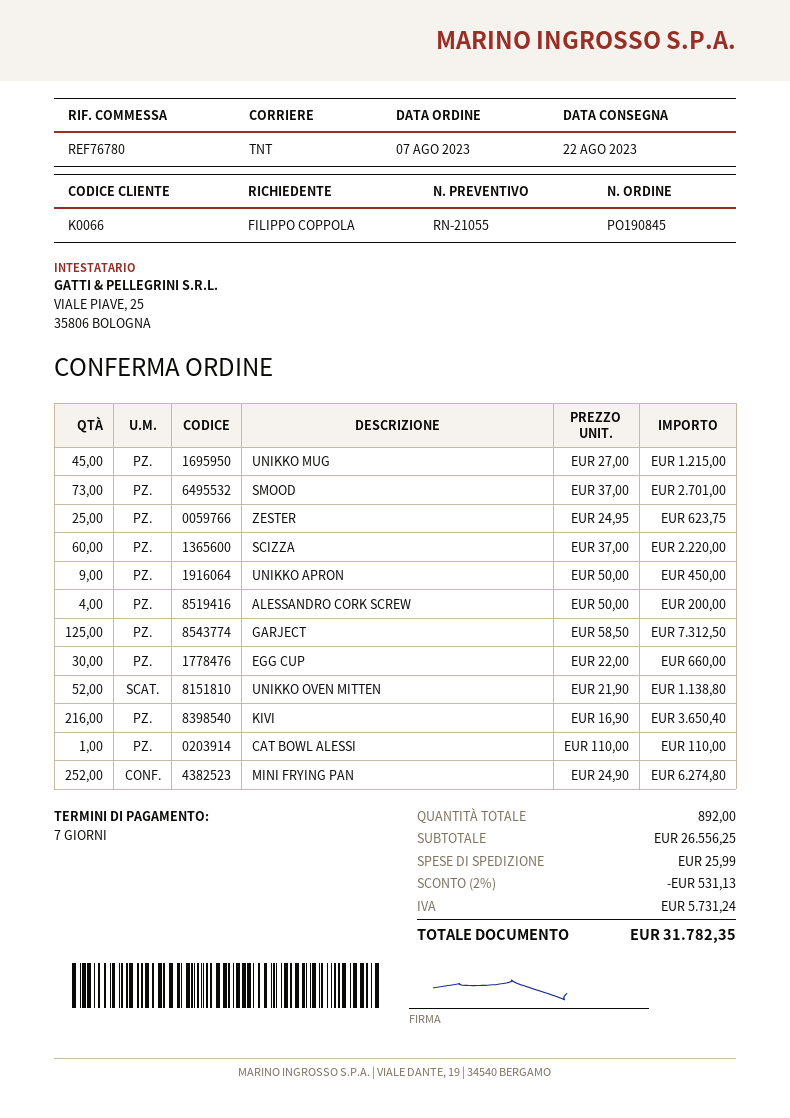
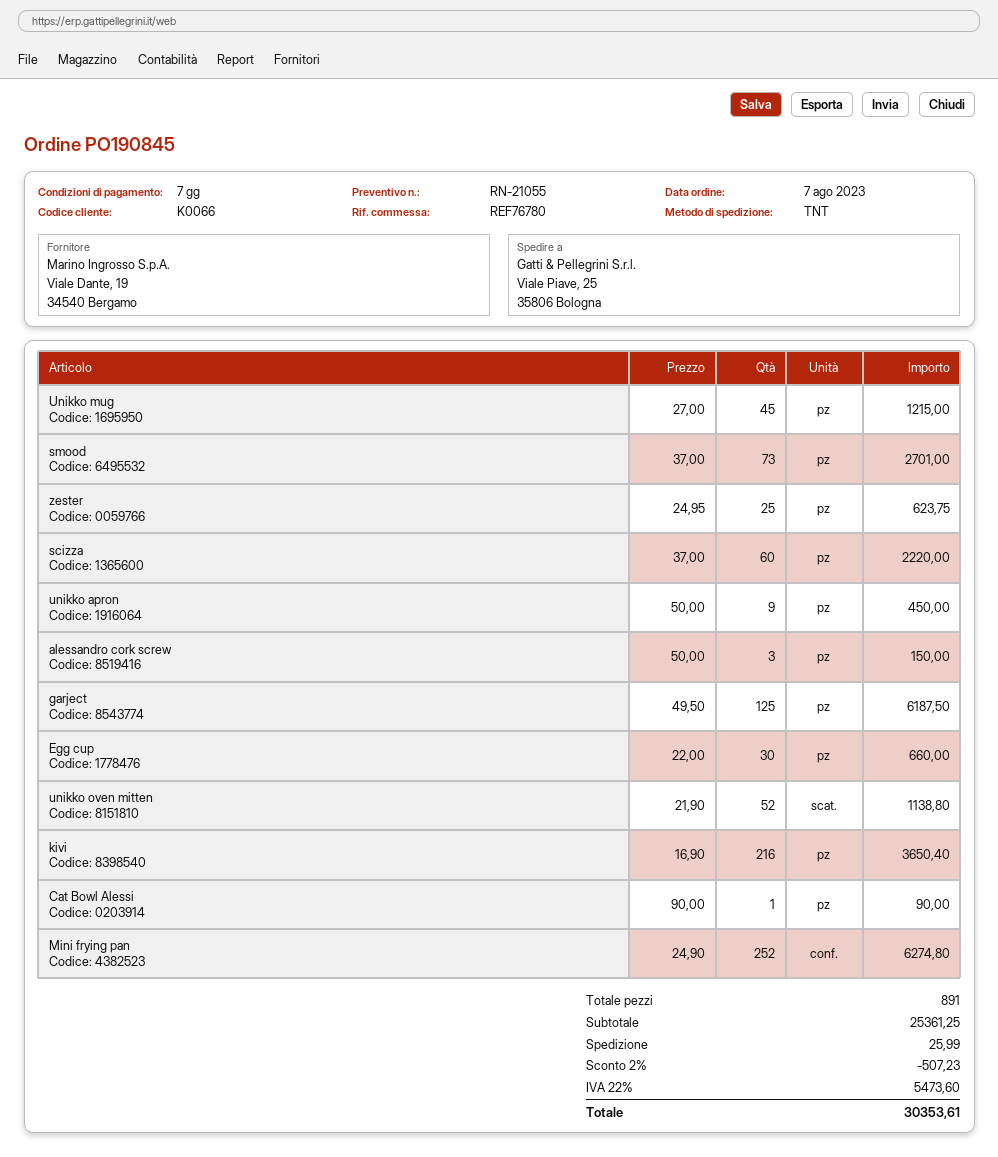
ALESSANDRO CORK SCREW: 4 x 50.00 = 200.00 -> 3 x 50.00 = 150.00
GARJECT: 125 x 58.50 = 7312.50 -> 125 x 49.50 = 6187.50
CAT BOWL ALESSI: 1 x 110.00 = 110.00 -> 1 x 90.00 = 90.00
total quantity: 892 -> 891
subtotal: 26556.25 -> 25361.25
discount: 2% = 531.13 -> 2% = 507.23
tax: 5731.24 -> 5473.60
total: 31782.35 -> 30353.61

